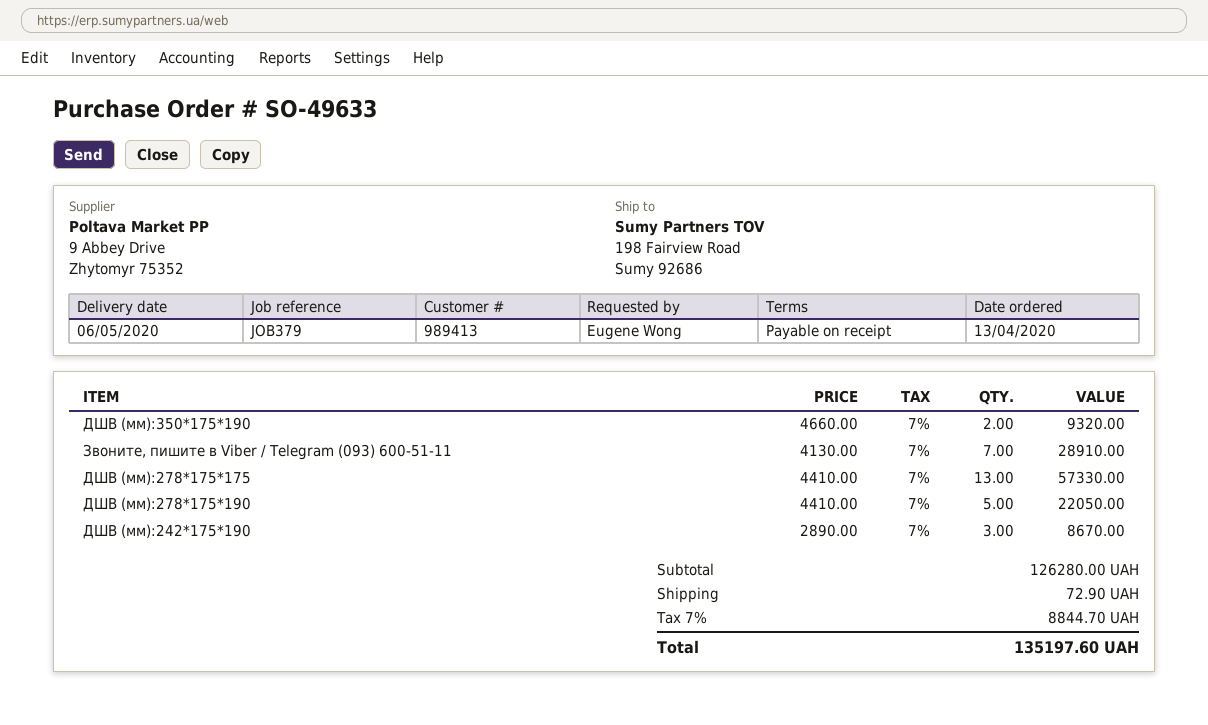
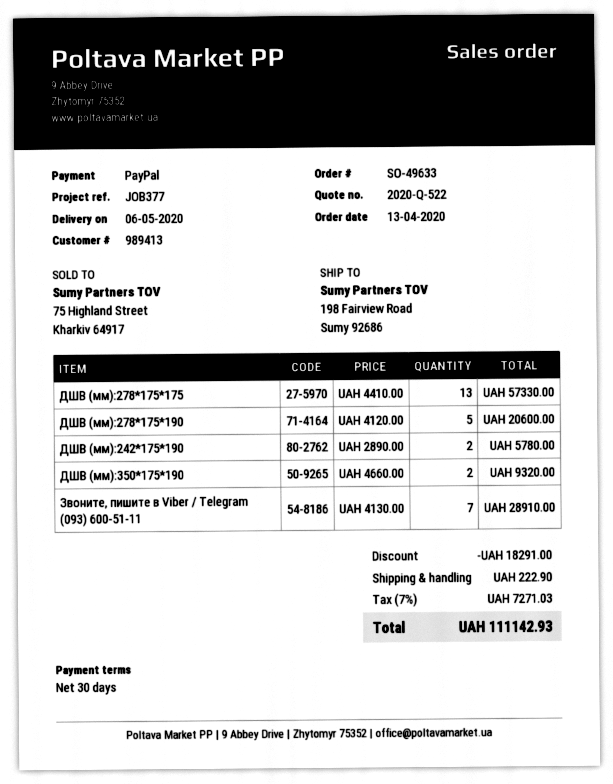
payment terms: on receipt -> 30 days
reference: JOB379 -> JOB377
ДШВ (мм):278*175*190: 5 x 4410.00 = 22050.00 -> 5 x 4120.00 = 20600.00
ДШВ (мм):242*175*190: 3 x 2890.00 = 8670.00 -> 2 x 2890.00 = 5780.00
discount: none -> 18291.00
shipping: 72.90 -> 222.90
tax: 7% = 8844.70 -> 7% = 7271.03
total: 135197.60 -> 111142.93

